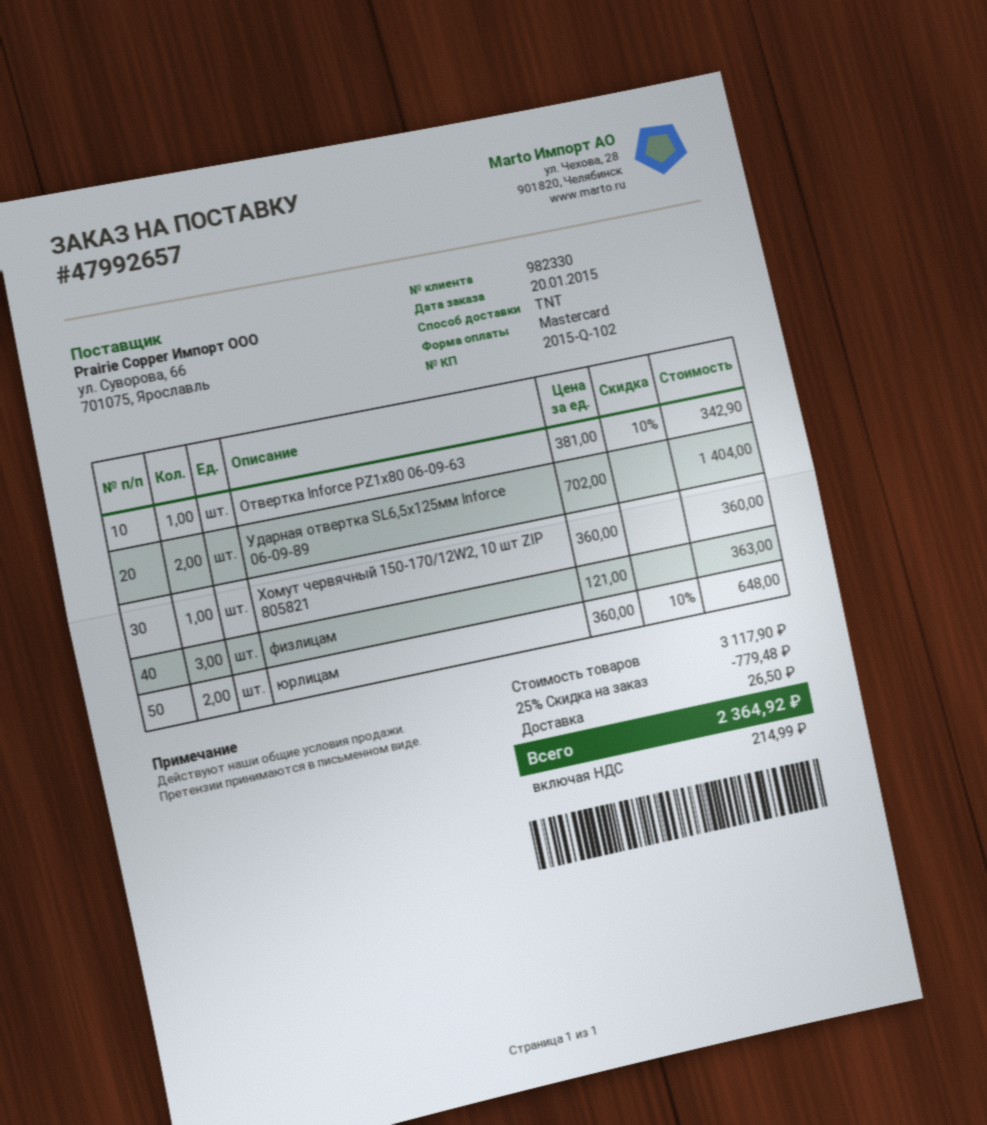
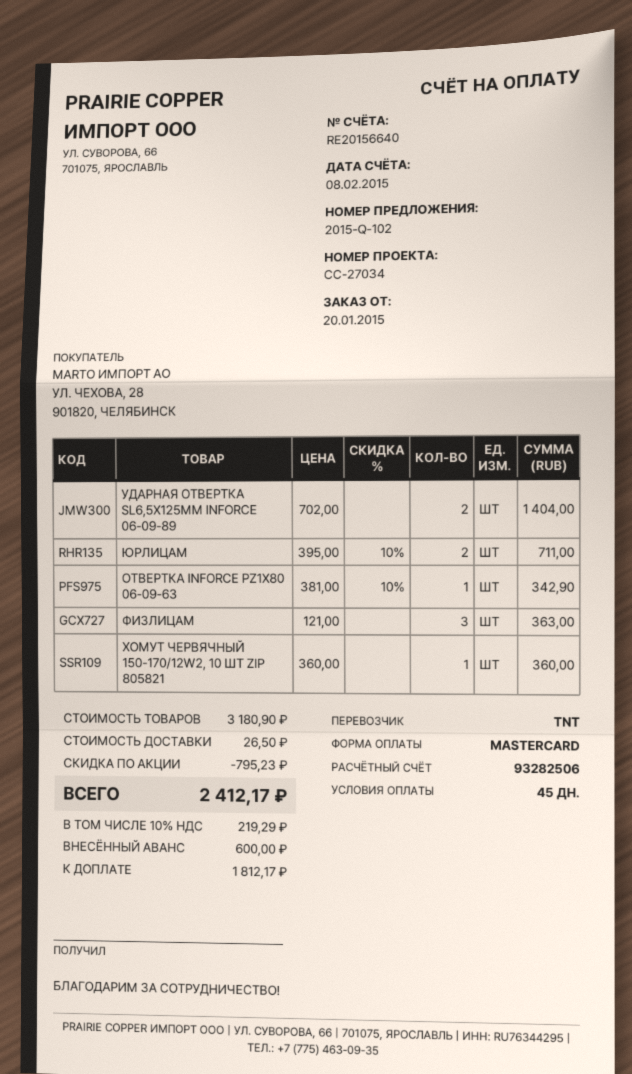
юрлицам: 2 x 360.00 - 10% = 648.00 -> 2 x 395.00 - 10% = 711.00
subtotal: 3117.90 -> 3180.90
discount: 779.48 -> 795.23
tax: 214.99 -> 219.29
total: 2364.92 -> 2412.17

